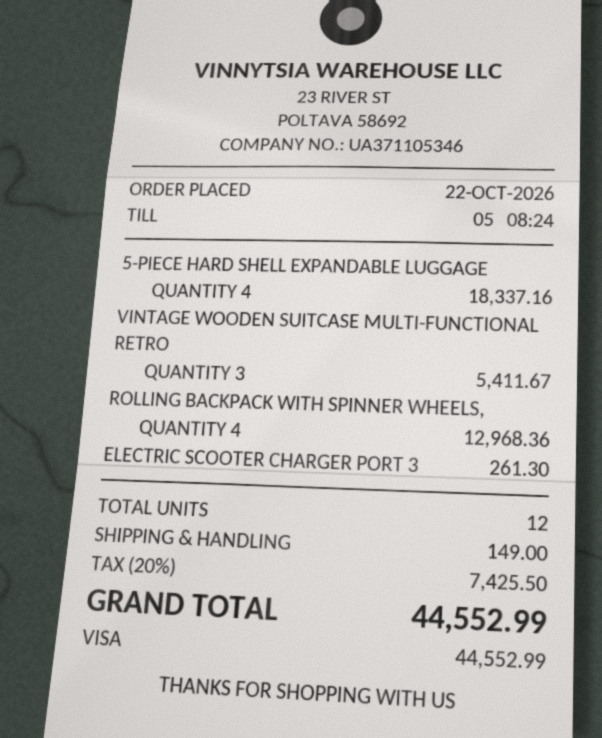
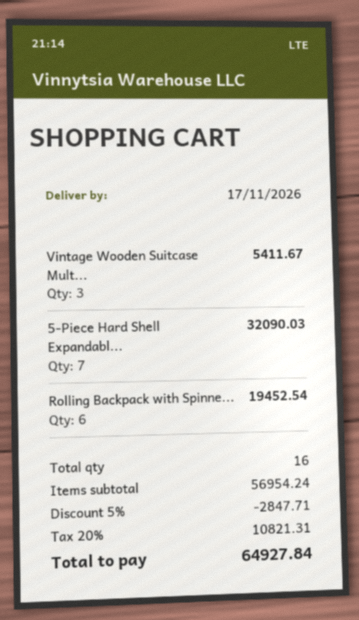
5-PIECE HARD SHELL EXPANDABLE LUGGAGE: 4 for 18337.16 -> 7 for 32090.03
ROLLING BACKPACK WITH SPINNER WHEELS,: 4 for 12968.36 -> 6 for 19452.54
ELECTRIC SCOOTER CHARGER PORT 3: 1 for 261.30 -> none
total quantity: 12 -> 16
discount: none -> 5% = 2847.71
shipping: 149.00 -> none
tax: 20% = 7425.50 -> 20% = 10821.31
total: 44552.99 -> 64927.84

